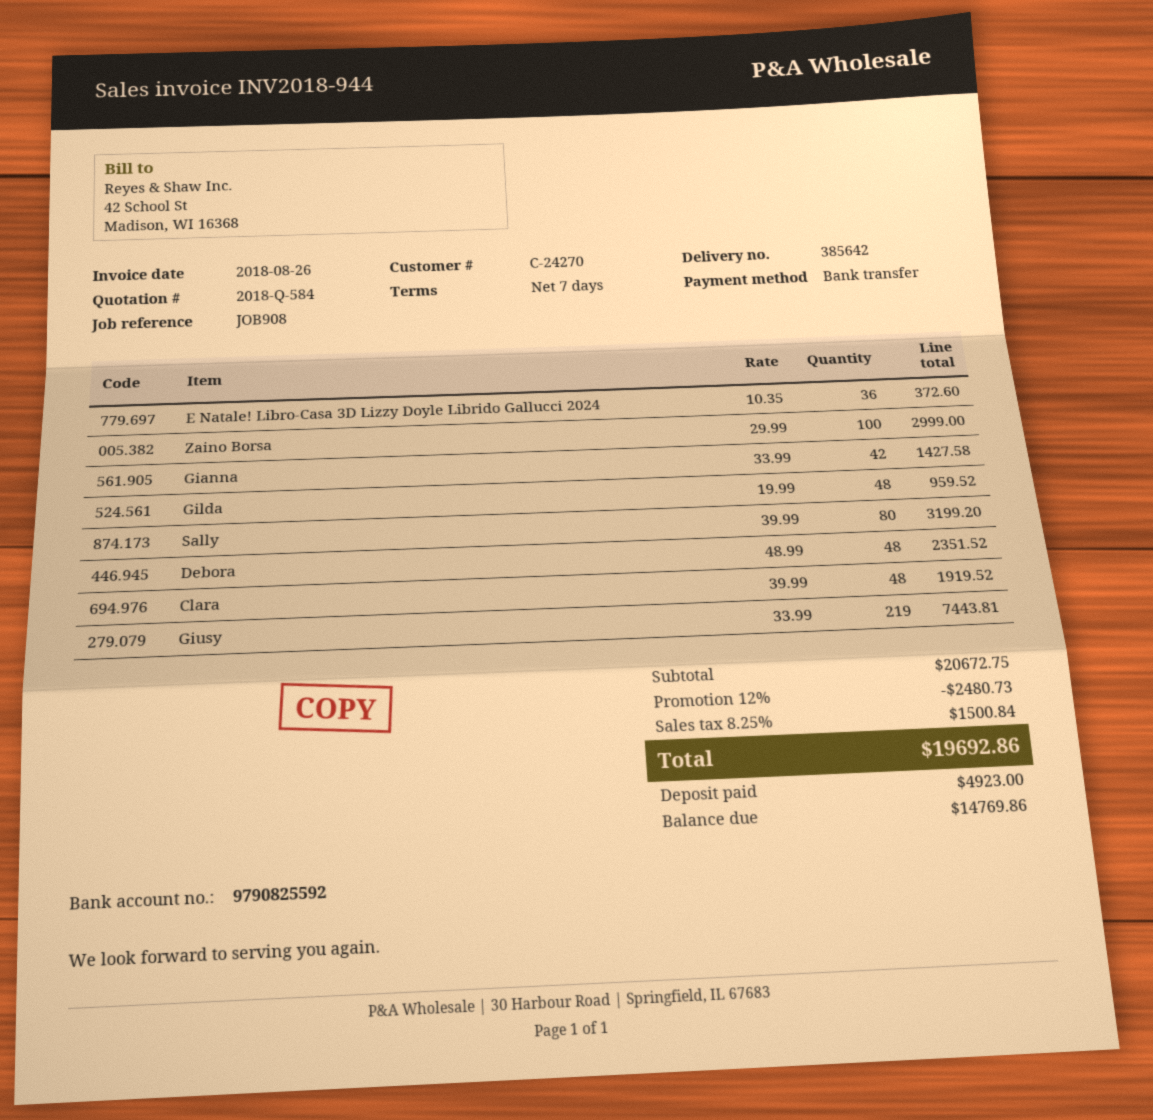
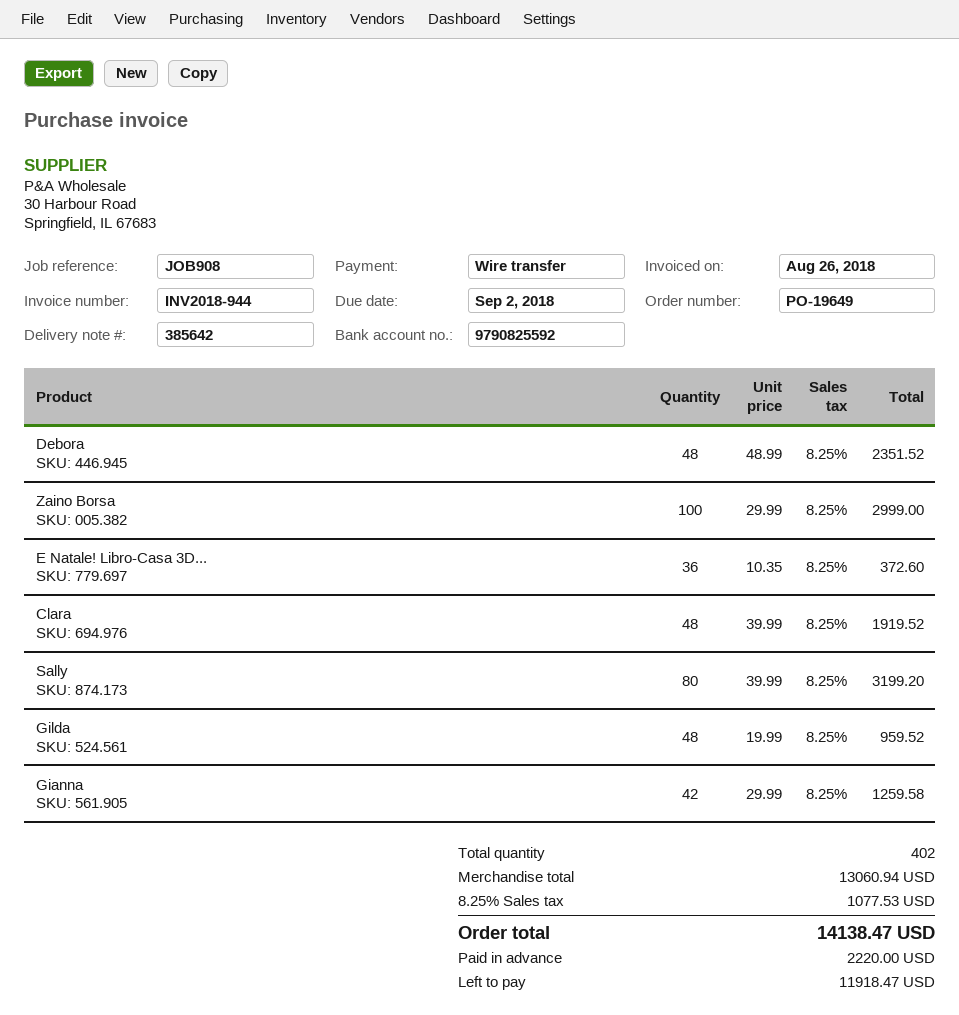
Gianna: 42 x 33.99 = 1427.58 -> 42 x 29.99 = 1259.58
Giusy: 219 x 33.99 = 7443.81 -> none
subtotal: 20672.75 -> 13060.94
discount: 12% = 2480.73 -> none
tax: 8.25% = 1500.84 -> 8.25% = 1077.53
total: 19692.86 -> 14138.47
deposit: 4923.00 -> 2220.00
balance: 14769.86 -> 11918.47

